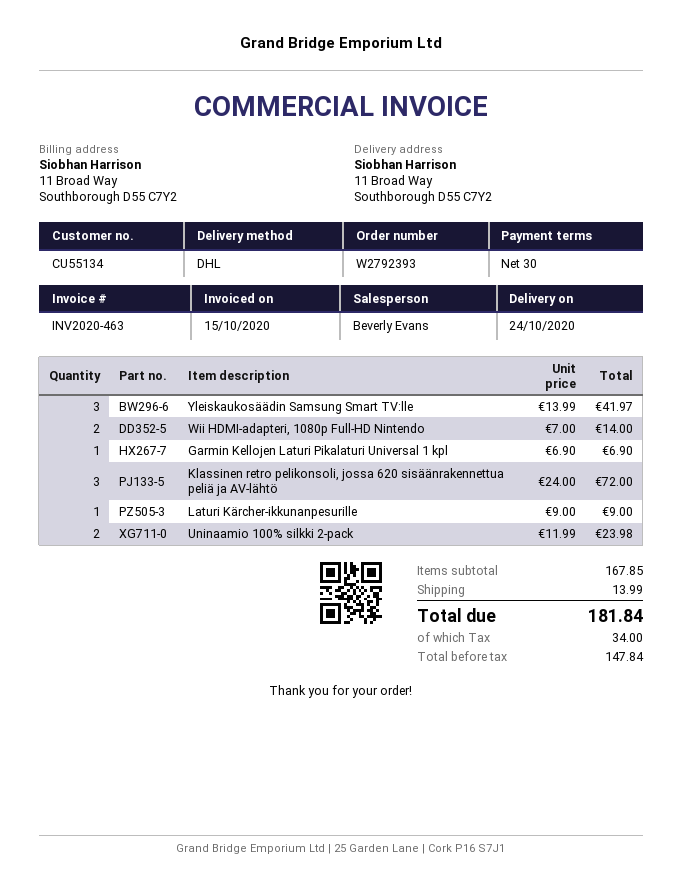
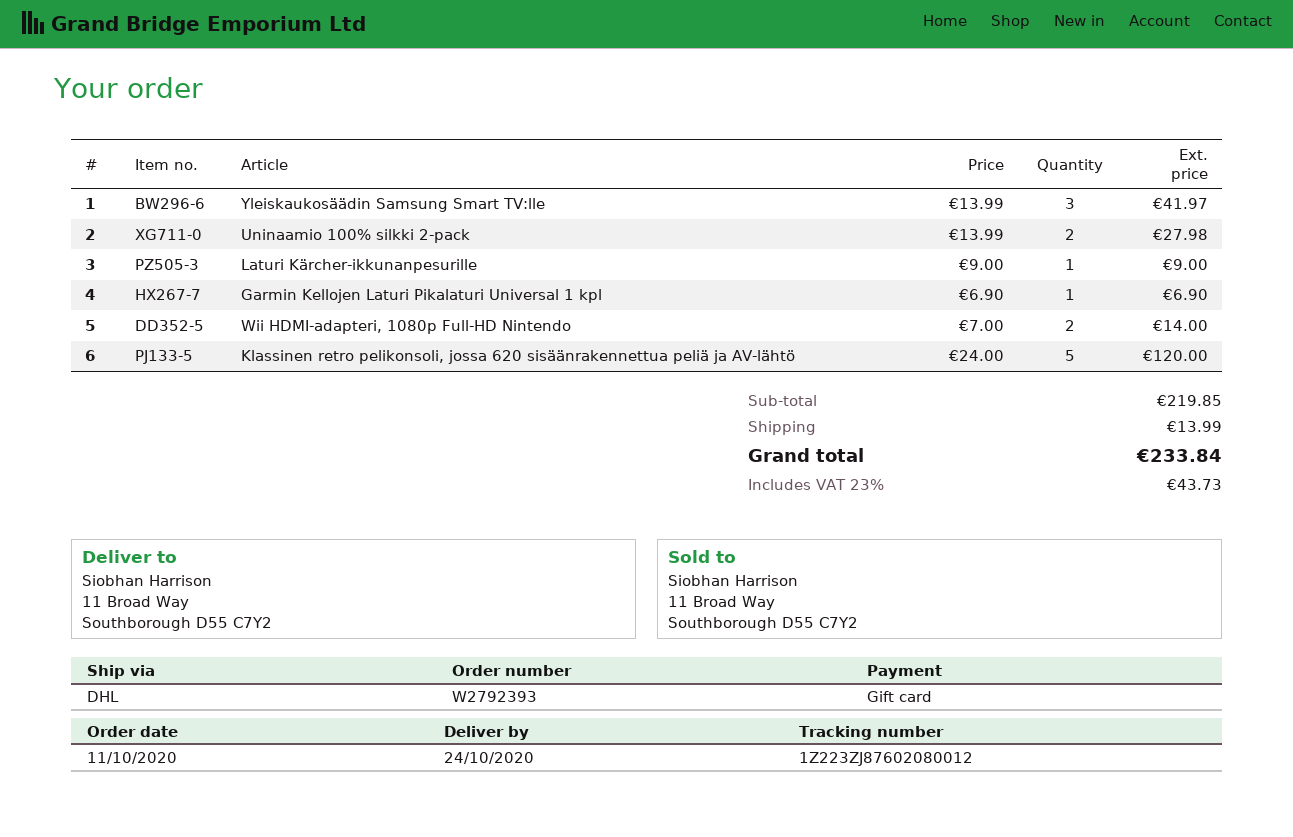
Klassinen retro pelikonsoli, jossa 620 sisäänrakennettua peliä ja AV-lähtö: 3 x 24.00 = 72.00 -> 5 x 24.00 = 120.00
Uninaamio 100% silkki 2-pack: 2 x 11.99 = 23.98 -> 2 x 13.99 = 27.98
subtotal: 167.85 -> 219.85
tax: 34.00 -> 43.73
total: 181.84 -> 233.84

